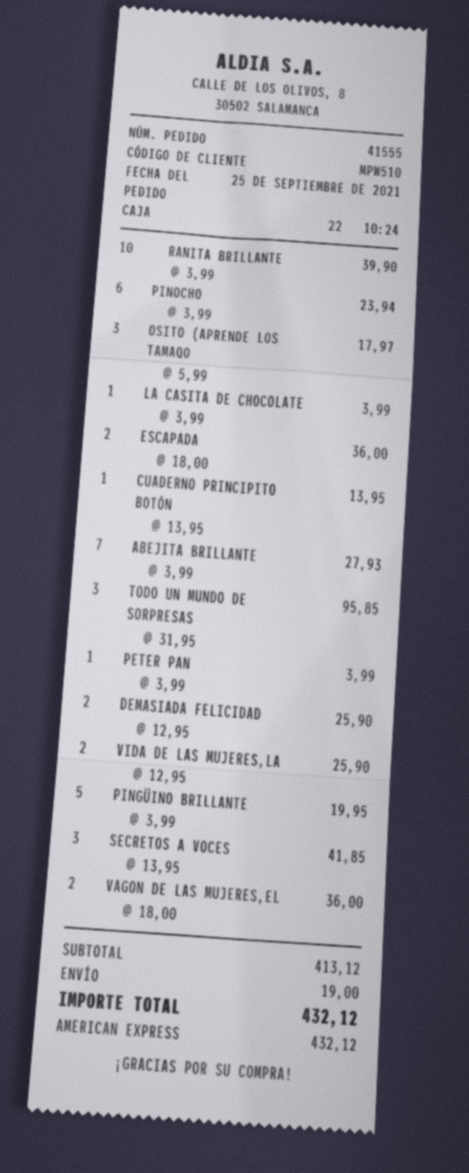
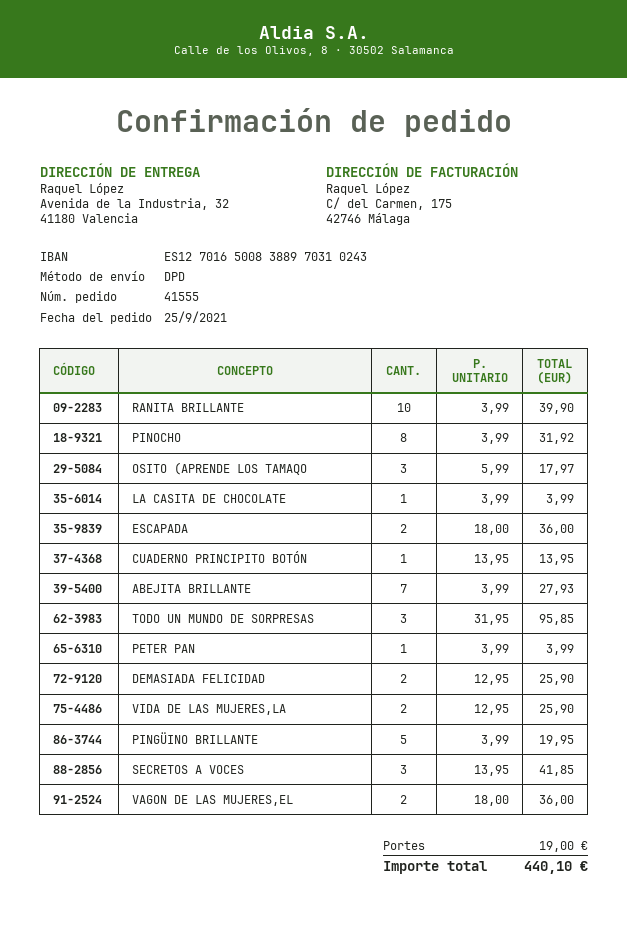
PINOCHO: 6 x 3.99 = 23.94 -> 8 x 3.99 = 31.92
total: 432.12 -> 440.10

